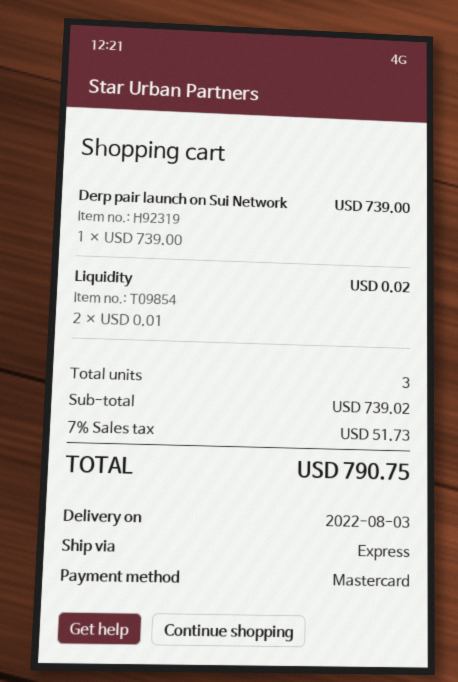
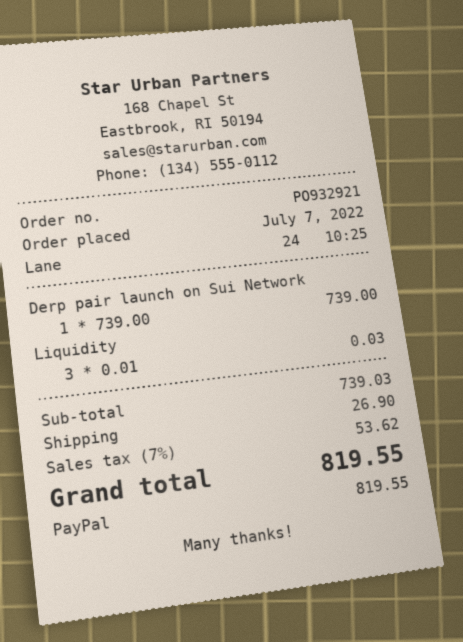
payment method: Mastercard -> PayPal
Liquidity: 2 x 0.01 = 0.02 -> 3 x 0.01 = 0.03
subtotal: 739.02 -> 739.03
shipping: none -> 26.90
tax: 7% = 51.73 -> 7% = 53.62
total: 790.75 -> 819.55

